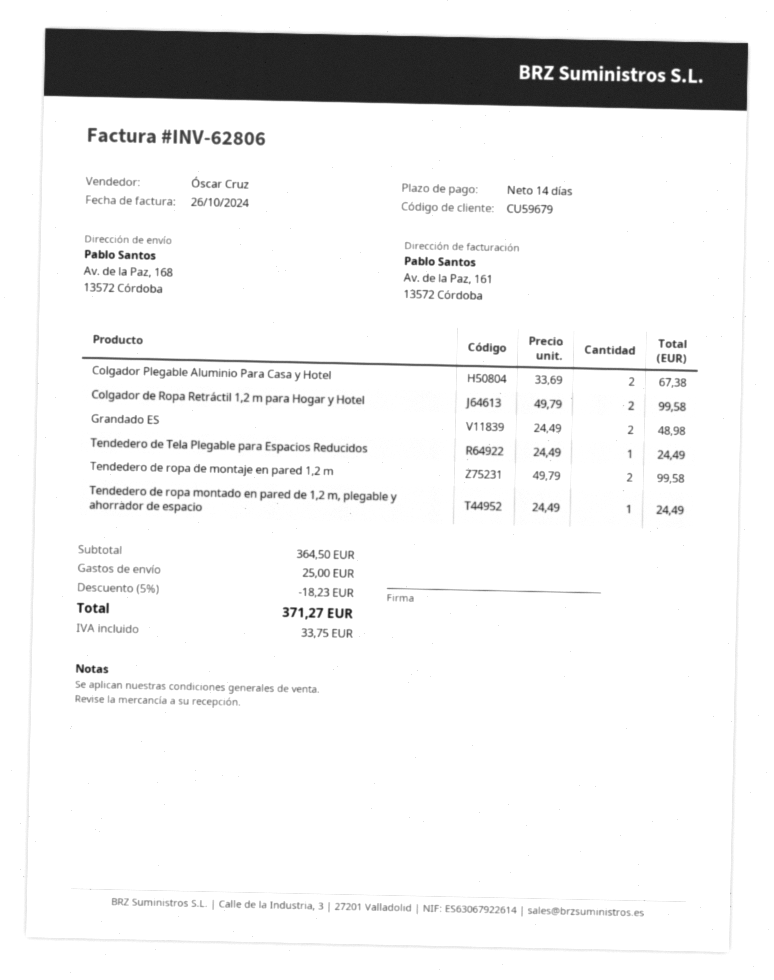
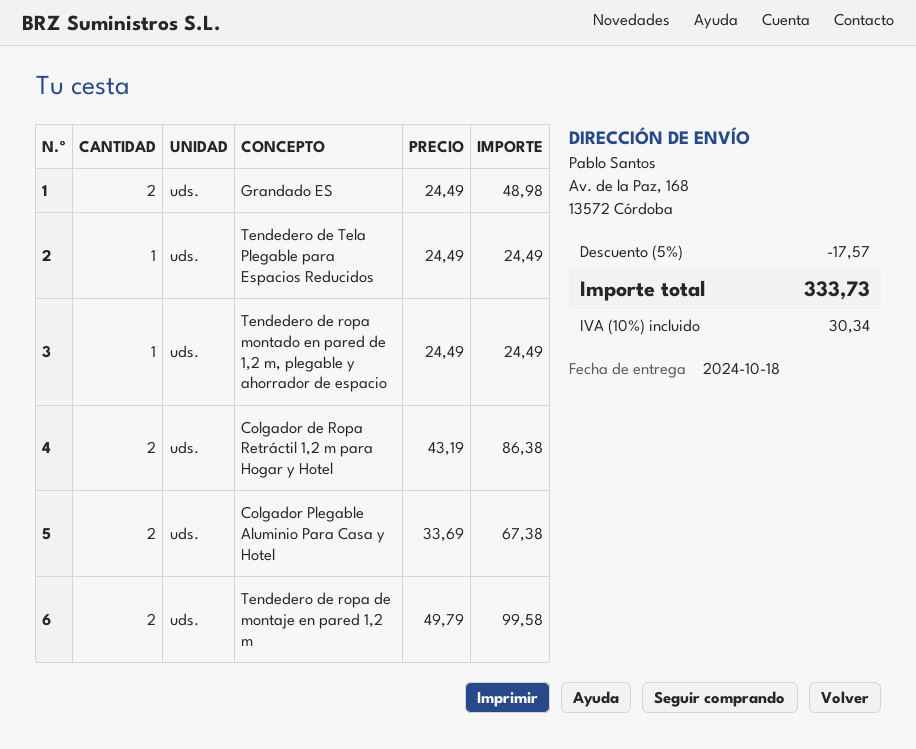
Colgador de Ropa Retráctil 1,2 m para Hogar y Hotel: 2 x 49.79 = 99.58 -> 2 x 43.19 = 86.38
discount: 5% = 18.23 -> 5% = 17.57
shipping: 25.00 -> none
tax: 33.75 -> 30.34
total: 371.27 -> 333.73

